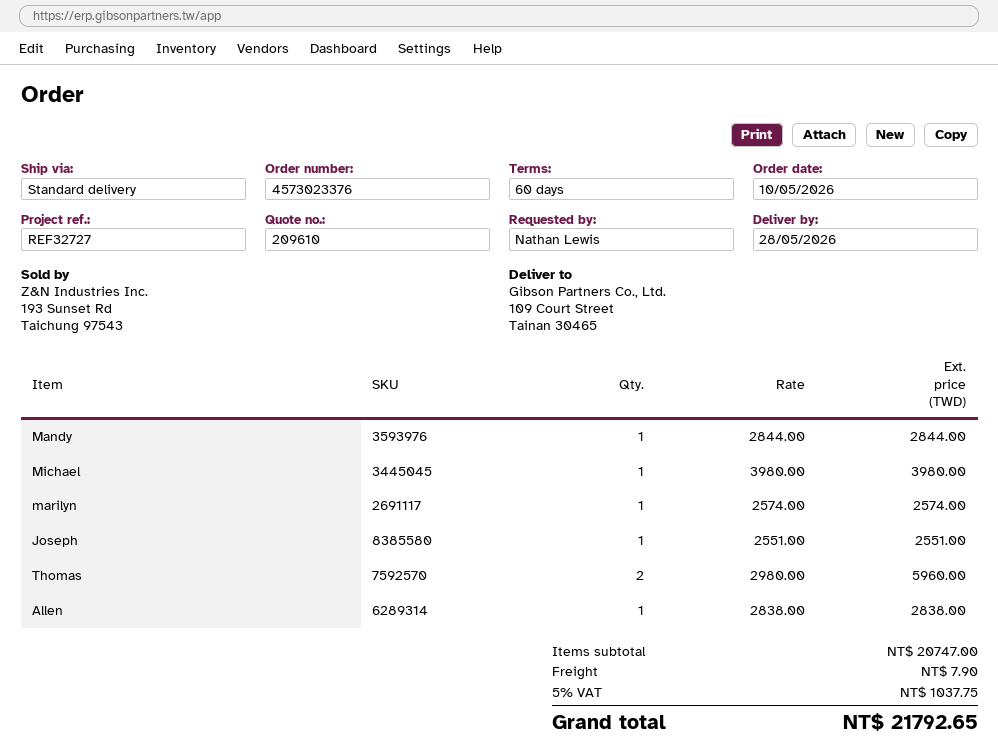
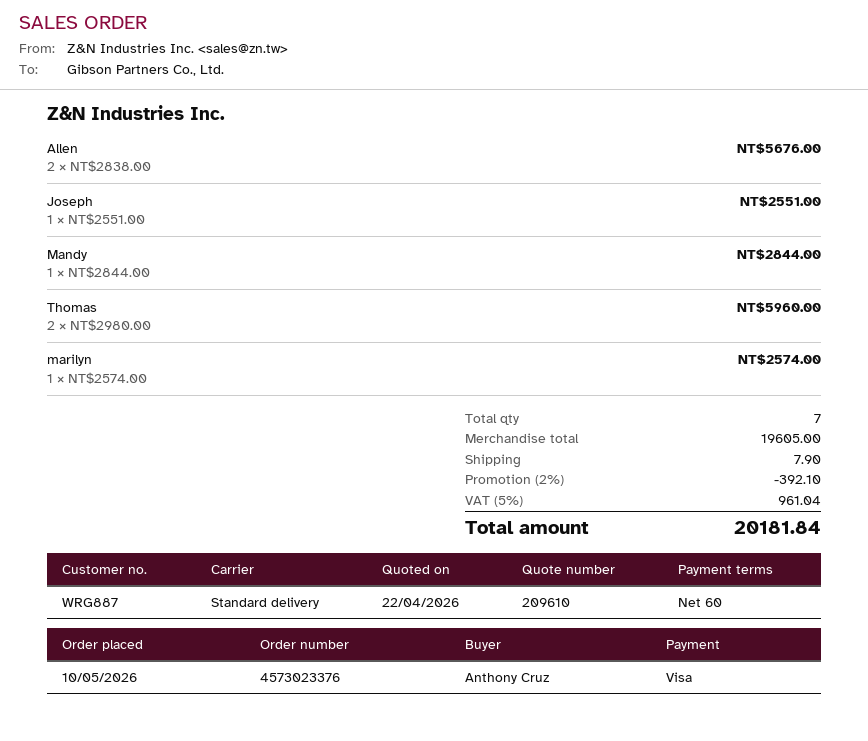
ordered by: Nathan Lewis -> Anthony Cruz
Michael: 1 x 3980.00 = 3980.00 -> none
Allen: 1 x 2838.00 = 2838.00 -> 2 x 2838.00 = 5676.00
subtotal: 20747.00 -> 19605.00
discount: none -> 2% = 392.10
tax: 5% = 1037.75 -> 5% = 961.04
total: 21792.65 -> 20181.84

